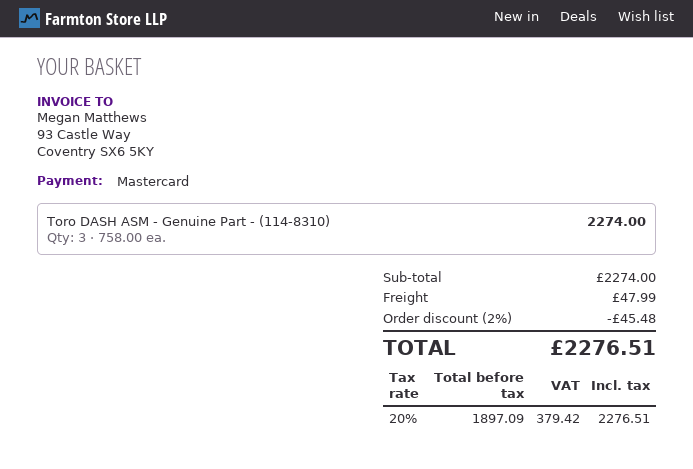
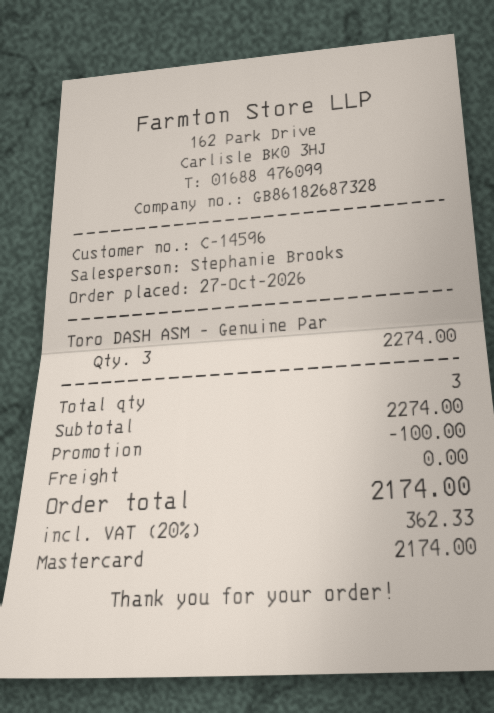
discount: 45.48 -> 100.00
shipping: 47.99 -> 0.00
tax: 20% = 379.42 -> 20% = 362.33
total: 2276.51 -> 2174.00

